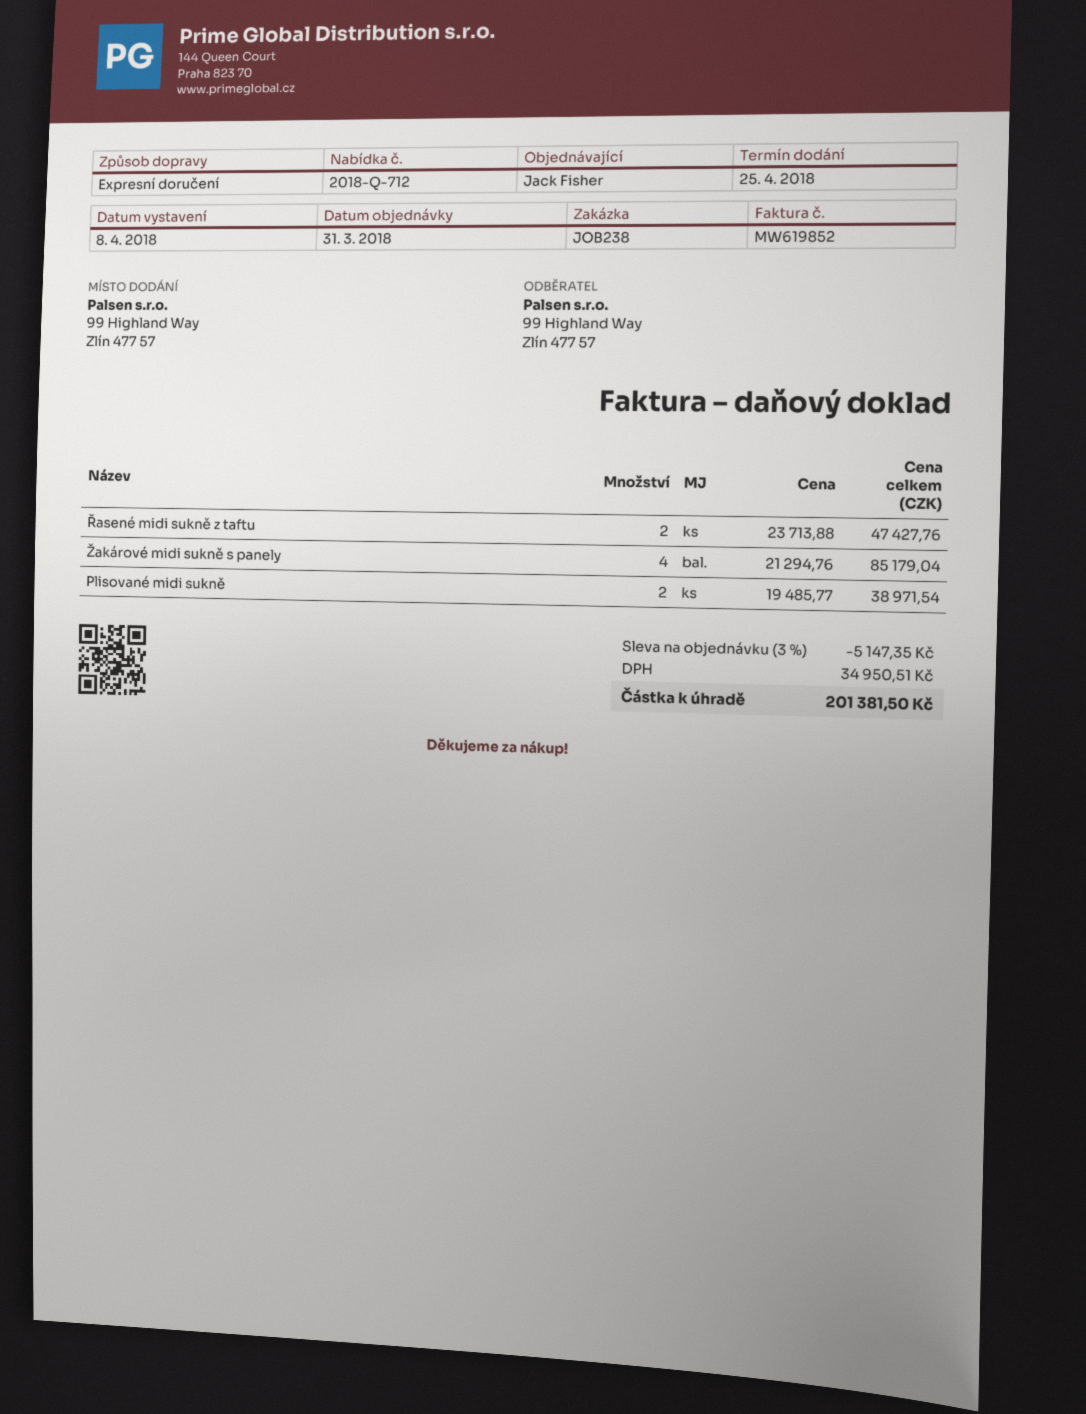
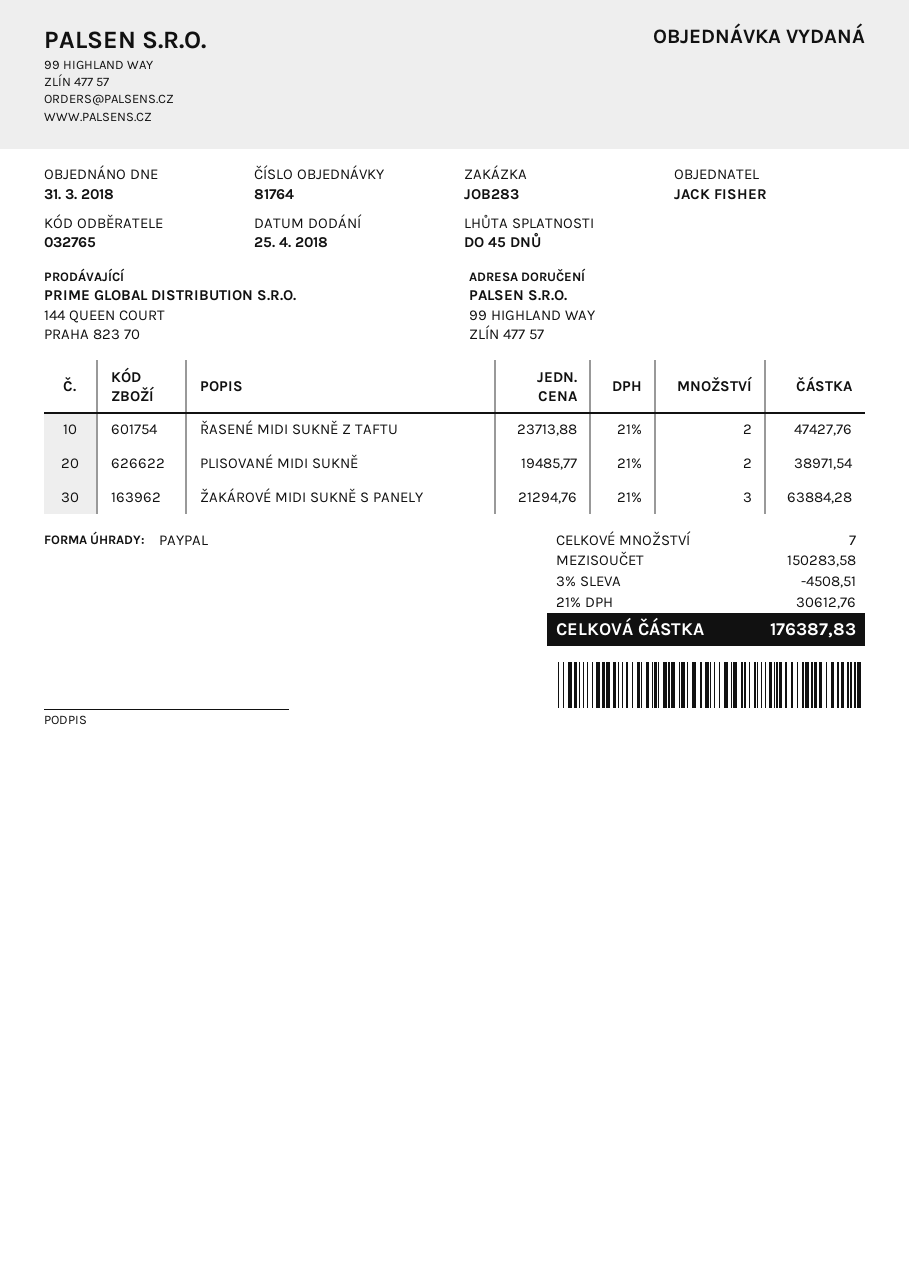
reference: JOB238 -> JOB283
Žakárové midi sukně s panely: 4 x 21294.76 = 85179.04 -> 3 x 21294.76 = 63884.28
discount: 3% = 5147.35 -> 3% = 4508.51
tax: 34950.51 -> 30612.76
total: 201381.50 -> 176387.83

